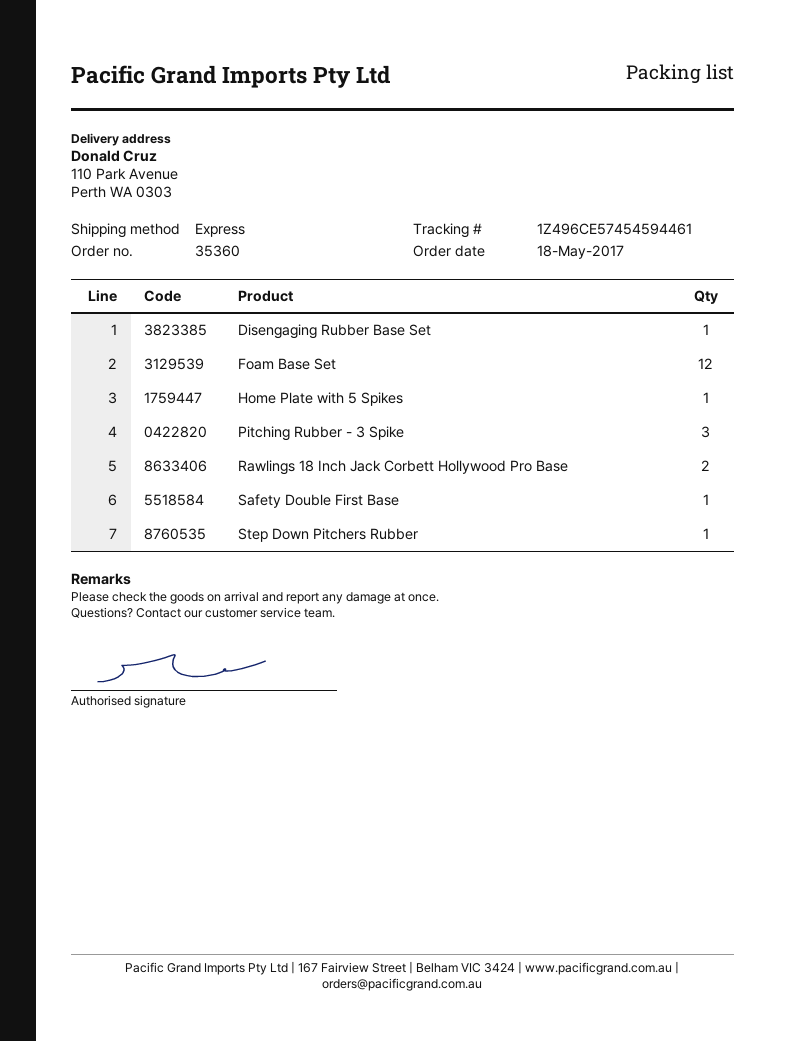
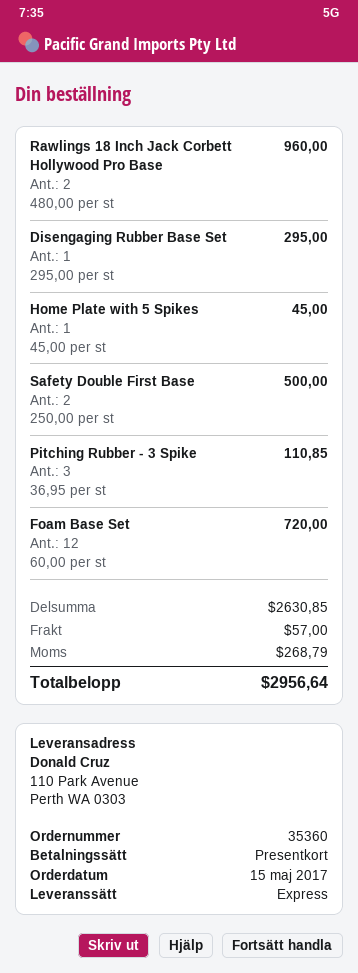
order date: 2017-05-18 -> 2017-05-15
Safety Double First Base: 1 -> 2
Step Down Pitchers Rubber: 1 -> none

